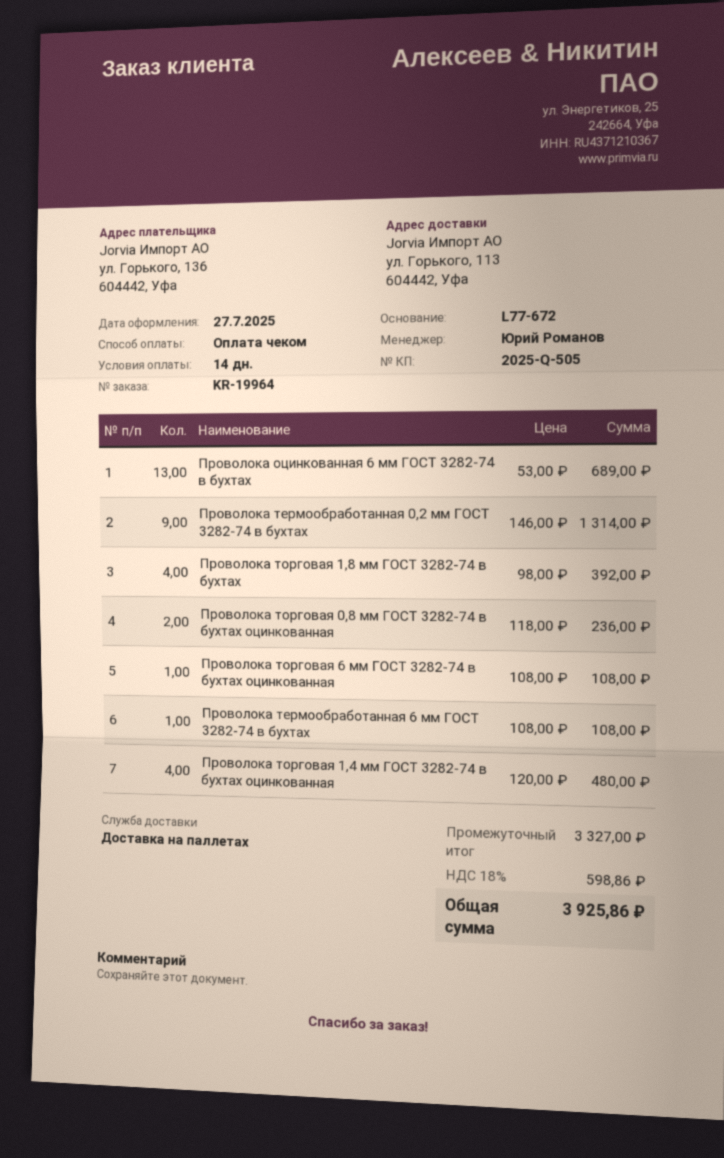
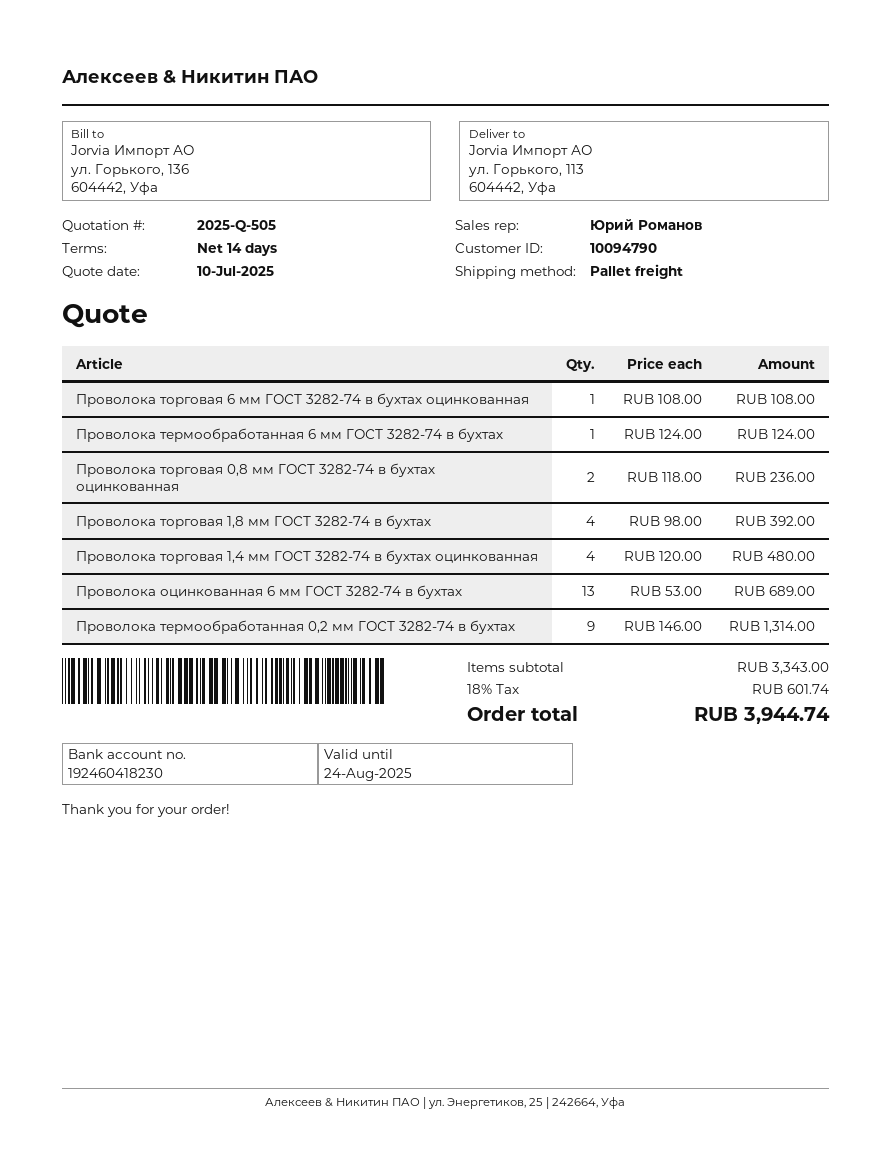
Проволока термообработанная 6 мм ГОСТ 3282-74 в бухтах: 1 x 108.00 = 108.00 -> 1 x 124.00 = 124.00
subtotal: 3327.00 -> 3343.00
tax: 18% = 598.86 -> 18% = 601.74
total: 3925.86 -> 3944.74

